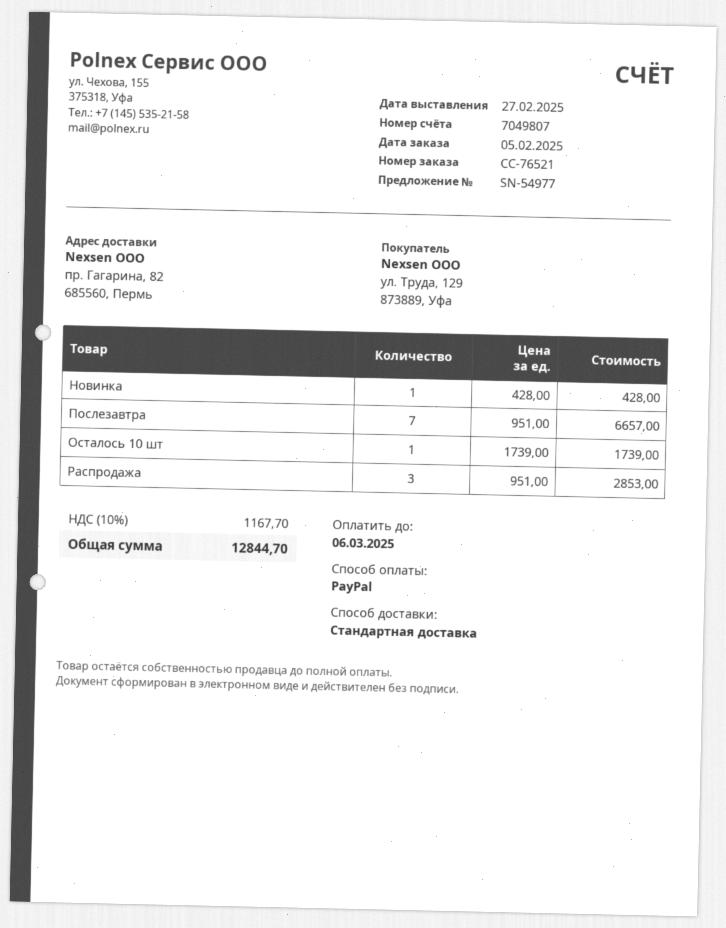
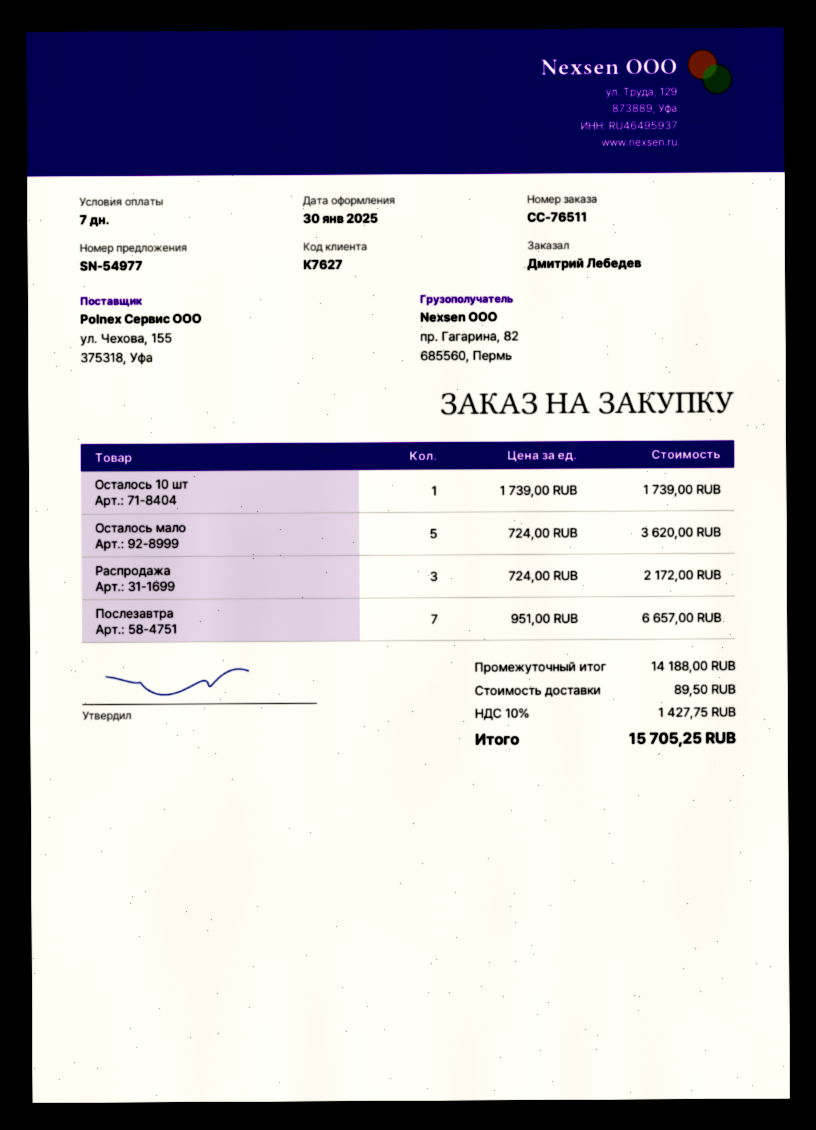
order number: CC-76521 -> CC-76511
order date: 2025-02-05 -> 2025-01-30
Новинка: 1 x 428.00 = 428.00 -> none
Распродажа: 3 x 951.00 = 2853.00 -> 3 x 724.00 = 2172.00
Осталось мало: none -> 5 x 724.00 = 3620.00
shipping: none -> 89.50
tax: 10% = 1167.70 -> 10% = 1427.75
total: 12844.70 -> 15705.25

